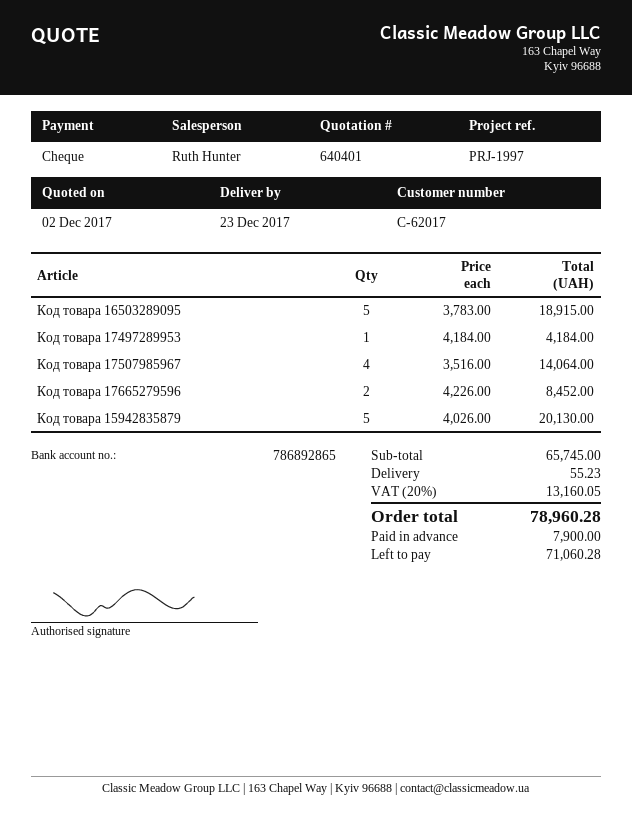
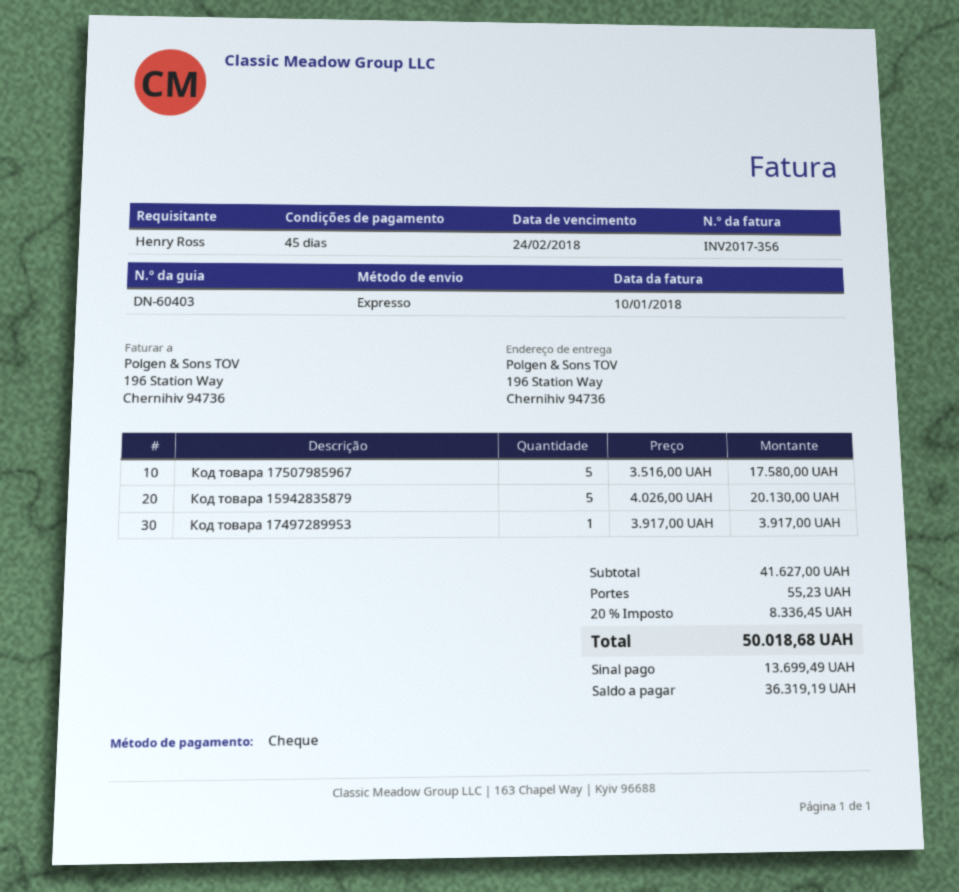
Код товара 16503289095: 5 x 3783.00 = 18915.00 -> none
Код товара 17497289953: 1 x 4184.00 = 4184.00 -> 1 x 3917.00 = 3917.00
Код товара 17507985967: 4 x 3516.00 = 14064.00 -> 5 x 3516.00 = 17580.00
Код товара 17665279596: 2 x 4226.00 = 8452.00 -> none
subtotal: 65745.00 -> 41627.00
tax: 20% = 13160.05 -> 20% = 8336.45
total: 78960.28 -> 50018.68
deposit: 7900.00 -> 13699.49
balance: 71060.28 -> 36319.19

